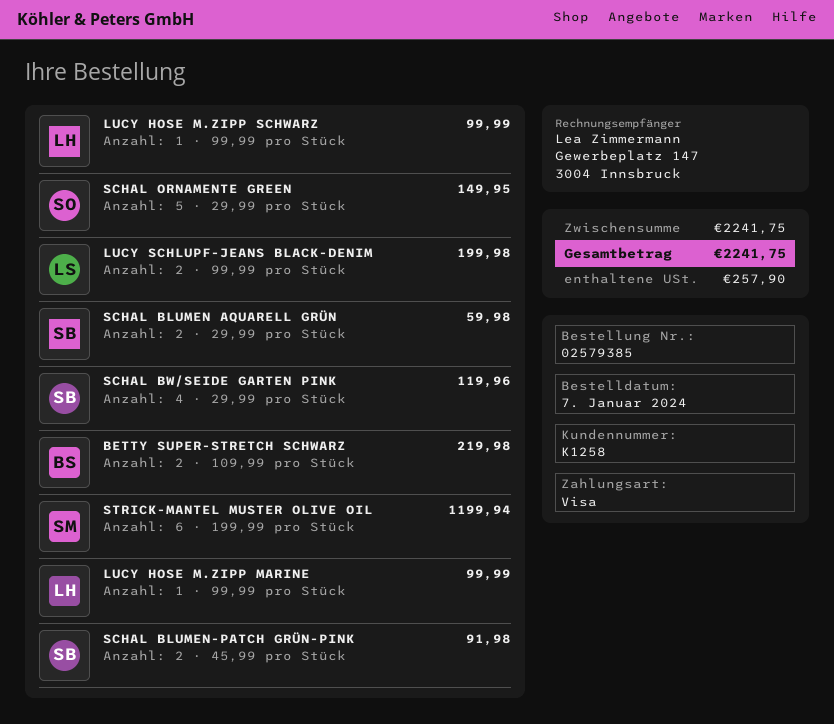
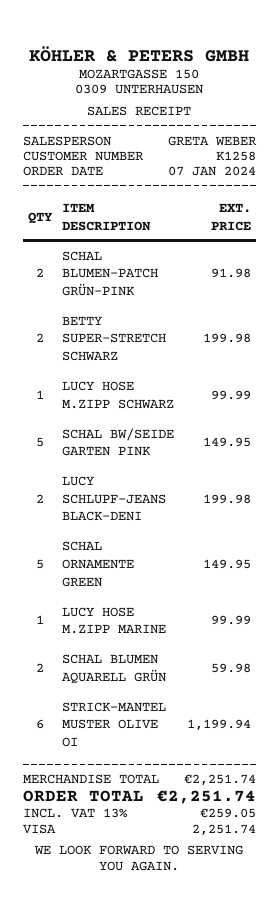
SCHAL BW/SEIDE GARTEN PINK: 4 for 119.96 -> 5 for 149.95
BETTY SUPER-STRETCH SCHWARZ: 2 for 219.98 -> 2 for 199.98
subtotal: 2241.75 -> 2251.74
tax: 257.90 -> 259.05
total: 2241.75 -> 2251.74

